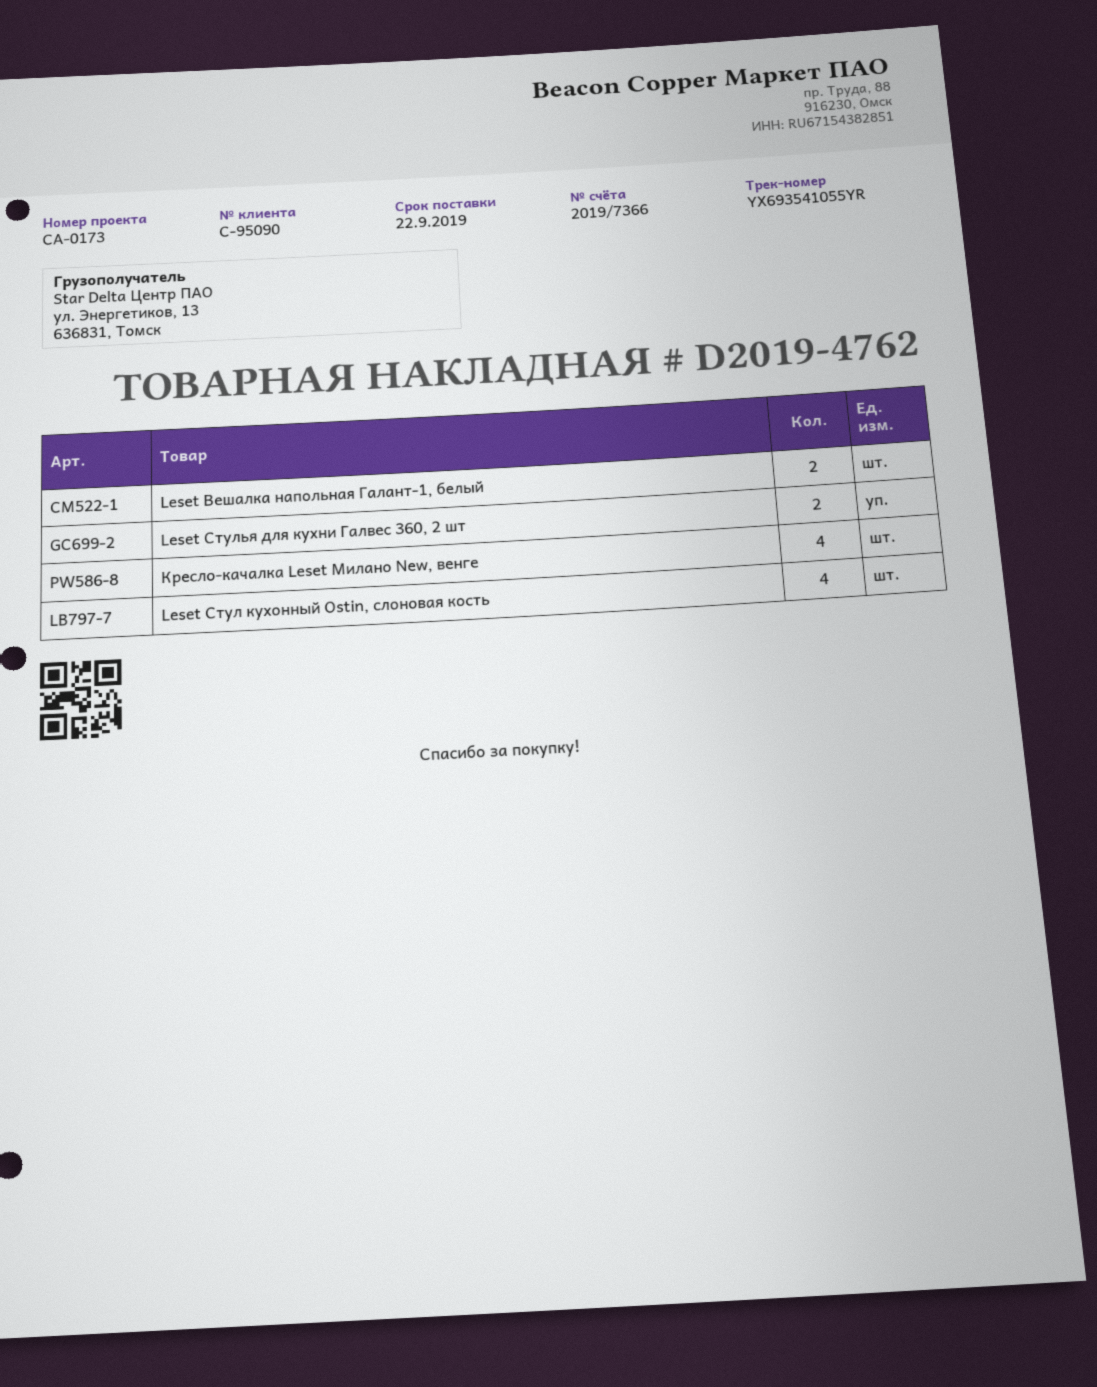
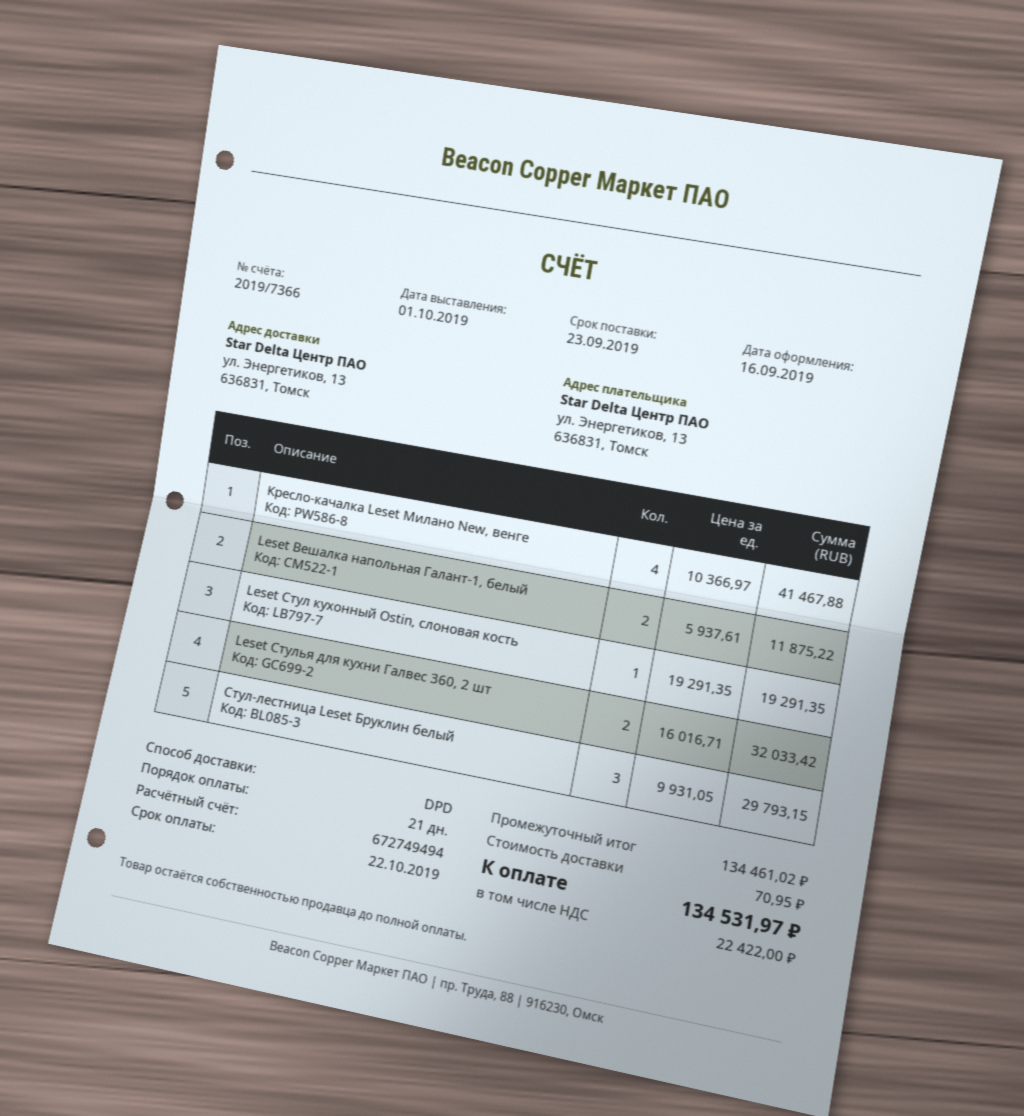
delivery date: 2019-09-22 -> 2019-09-23
Leset Стул кухонный Ostin, слоновая кость: 4 -> 1
Стул-лестница Leset Бруклин белый: none -> 3

